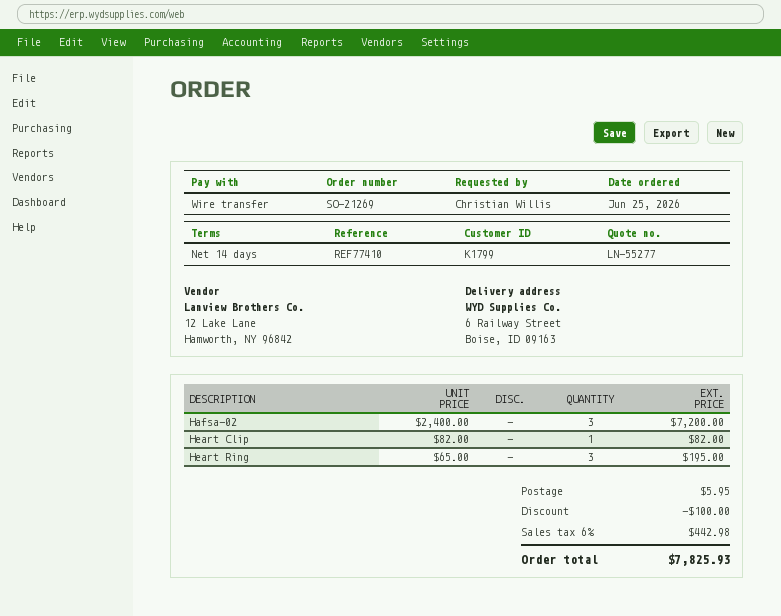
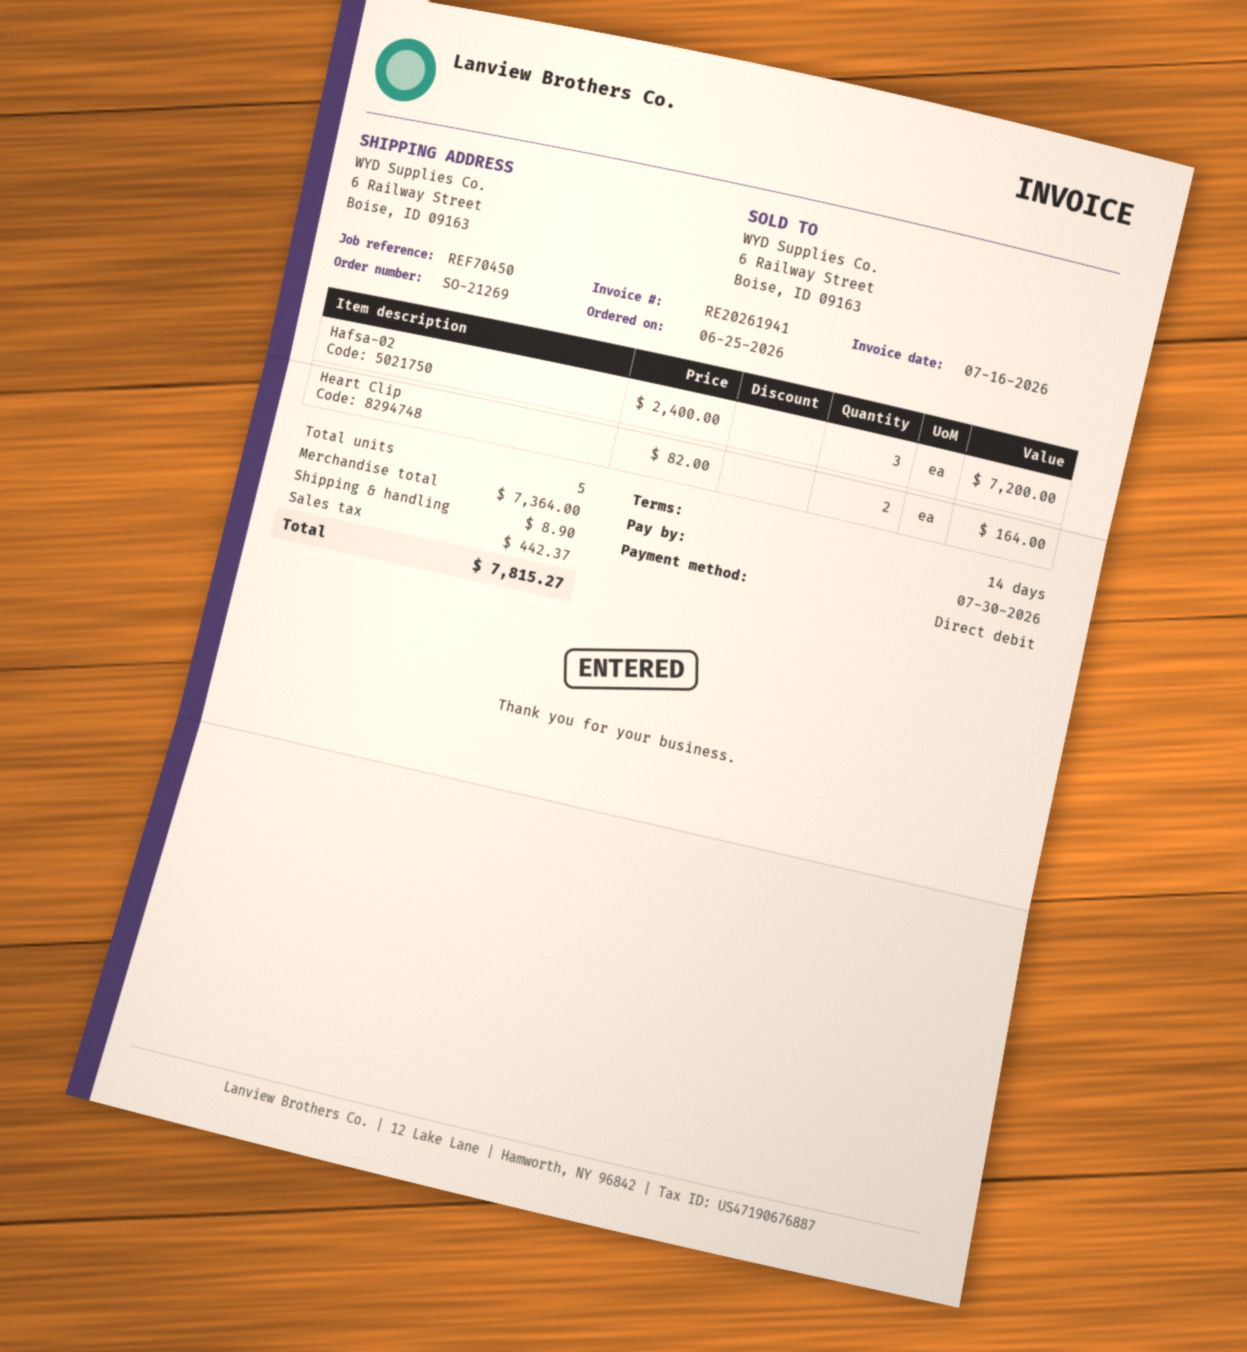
reference: REF77410 -> REF70450
payment method: bank transfer -> direct debit
Heart Clip: 1 x 82.00 = 82.00 -> 2 x 82.00 = 164.00
Heart Ring: 3 x 65.00 = 195.00 -> none
discount: 100.00 -> none
shipping: 5.95 -> 8.90
tax: 442.98 -> 442.37
total: 7825.93 -> 7815.27

